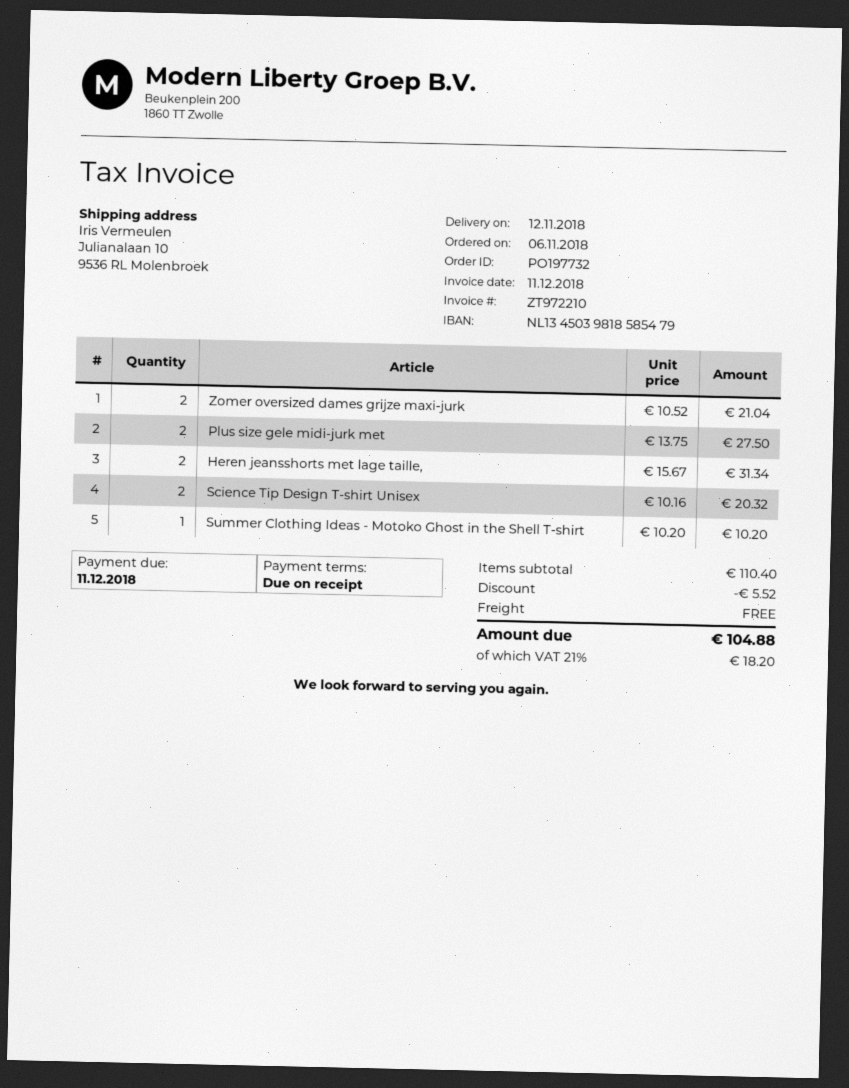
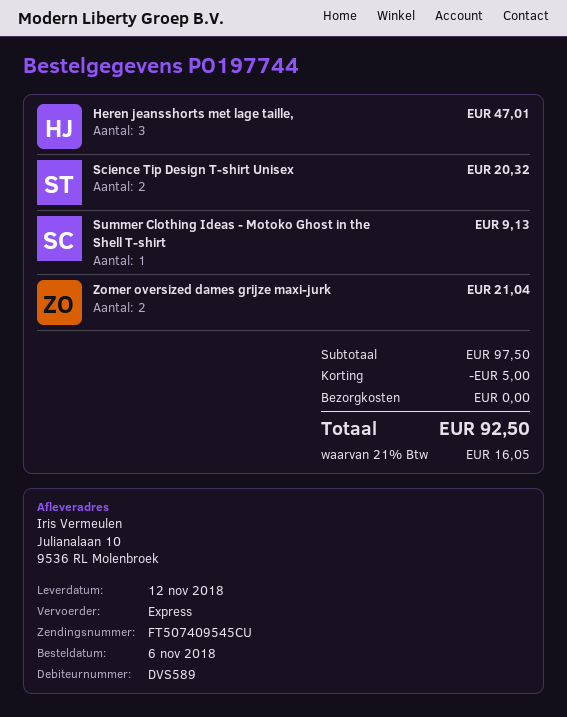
order number: PO197732 -> PO197744
Plus size gele midi-jurk met: 2 for 27.50 -> none
Heren jeansshorts met lage taille,: 2 for 31.34 -> 3 for 47.01
Summer Clothing Ideas - Motoko Ghost in the Shell T-shirt: 1 for 10.20 -> 1 for 9.13
subtotal: 110.40 -> 97.50
discount: 5.52 -> 5.00
tax: 21% = 18.20 -> 21% = 16.05
total: 104.88 -> 92.50

